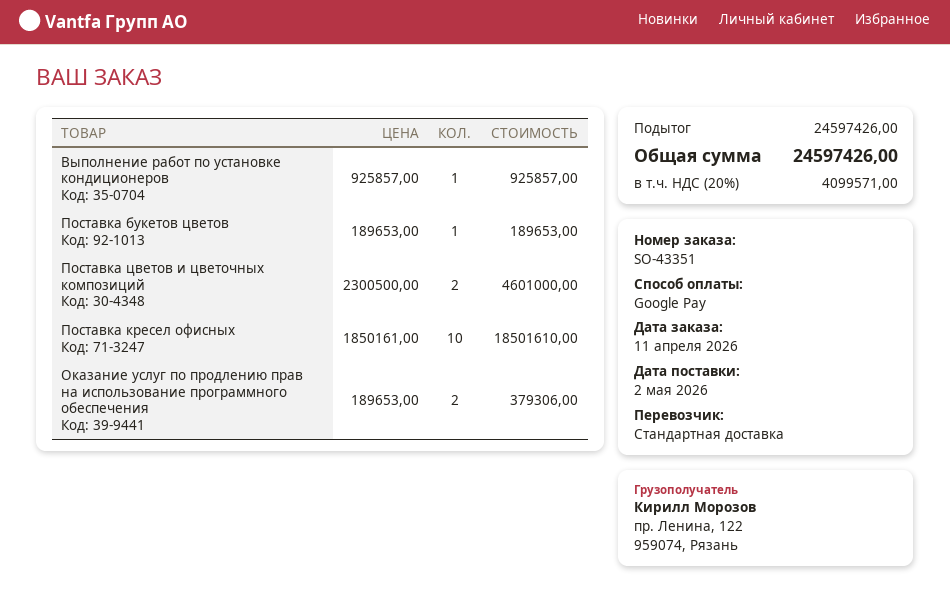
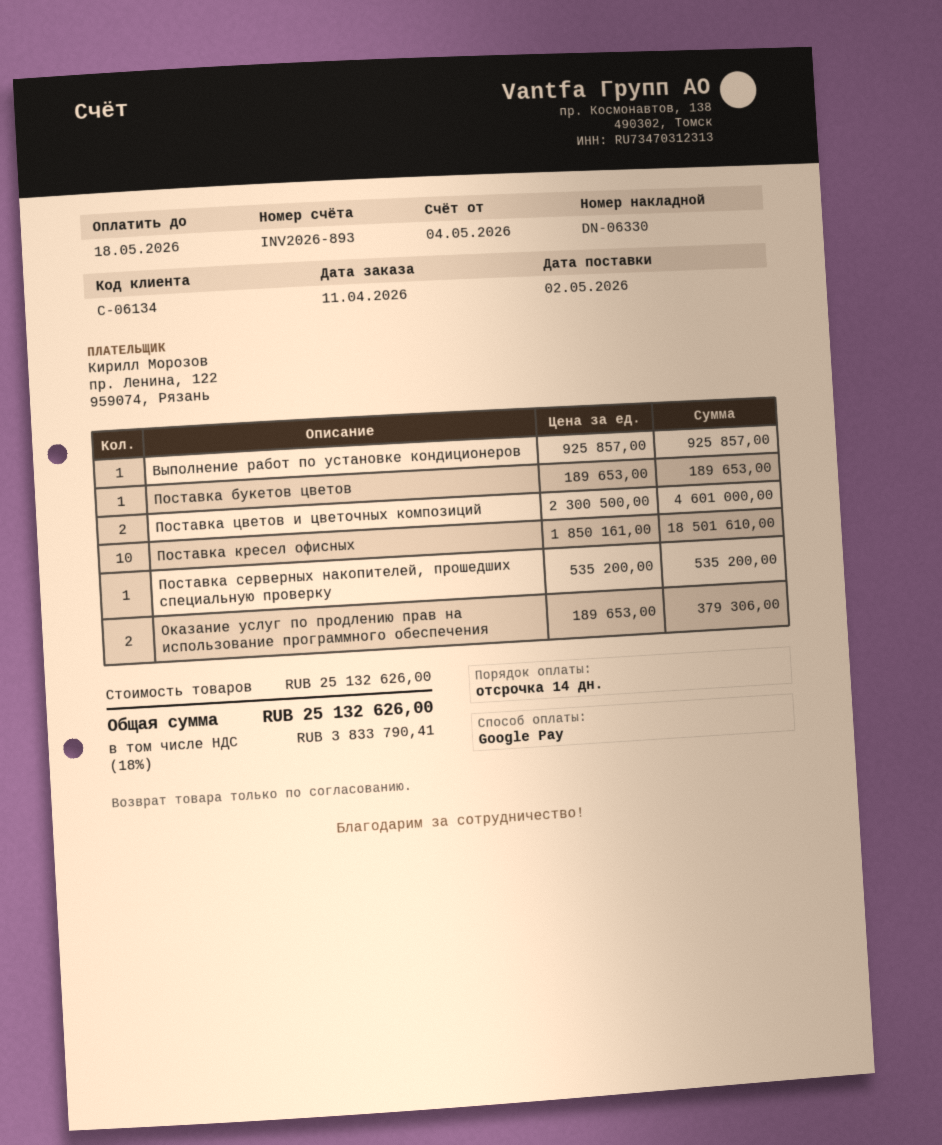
Поставка серверных накопителей, прошедших специальную проверку: none -> 1 x 535200.00 = 535200.00
subtotal: 24597426.00 -> 25132626.00
tax: 20% = 4099571.00 -> 18% = 3833790.41
total: 24597426.00 -> 25132626.00

